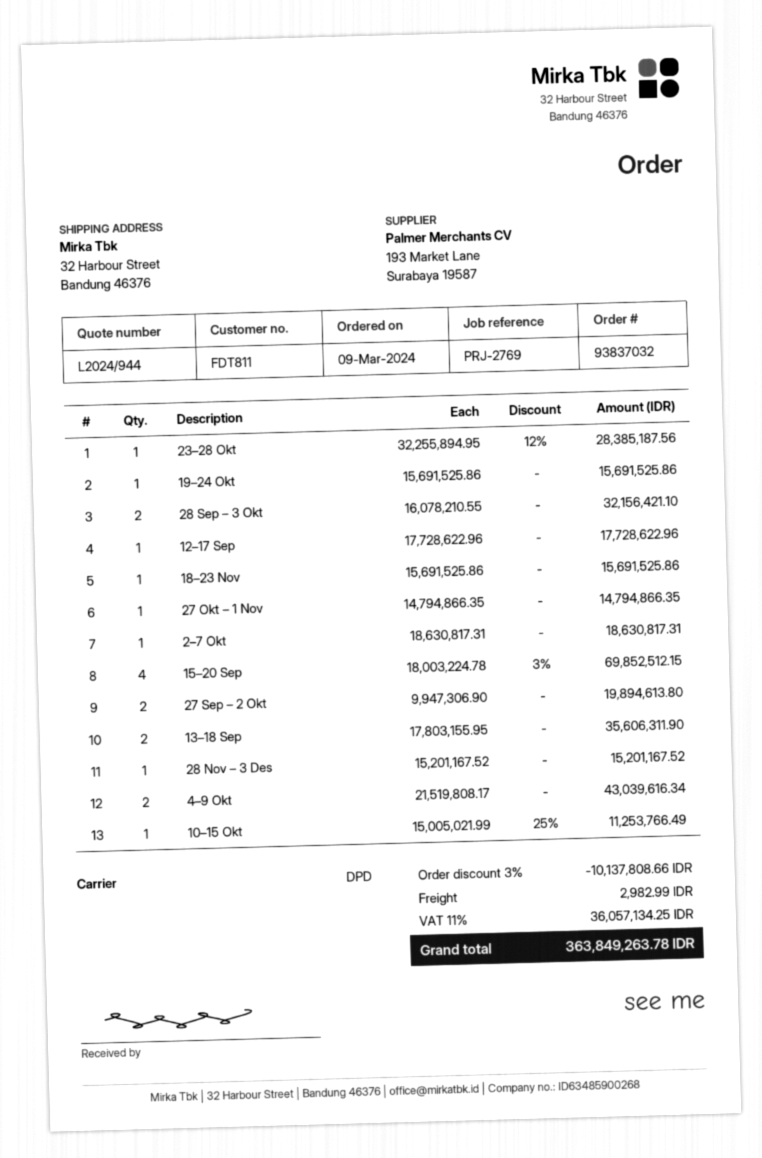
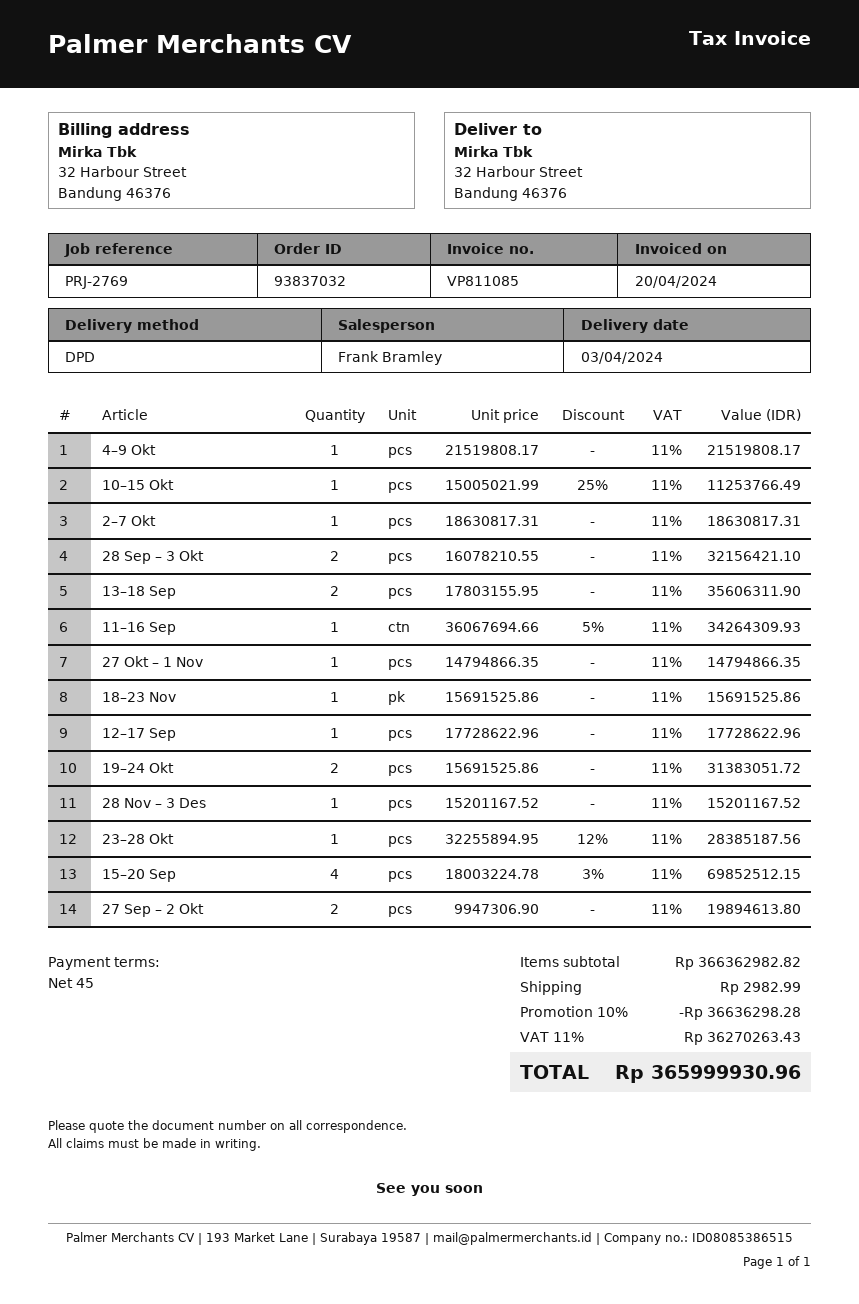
19–24 Okt: 1 x 15691525.86 = 15691525.86 -> 2 x 15691525.86 = 31383051.72
4–9 Okt: 2 x 21519808.17 = 43039616.34 -> 1 x 21519808.17 = 21519808.17
11–16 Sep: none -> 1 x 36067694.66 - 5% = 34264309.93
discount: 3% = 10137808.66 -> 10% = 36636298.28
tax: 11% = 36057134.25 -> 11% = 36270263.43
total: 363849263.78 -> 365999930.96

